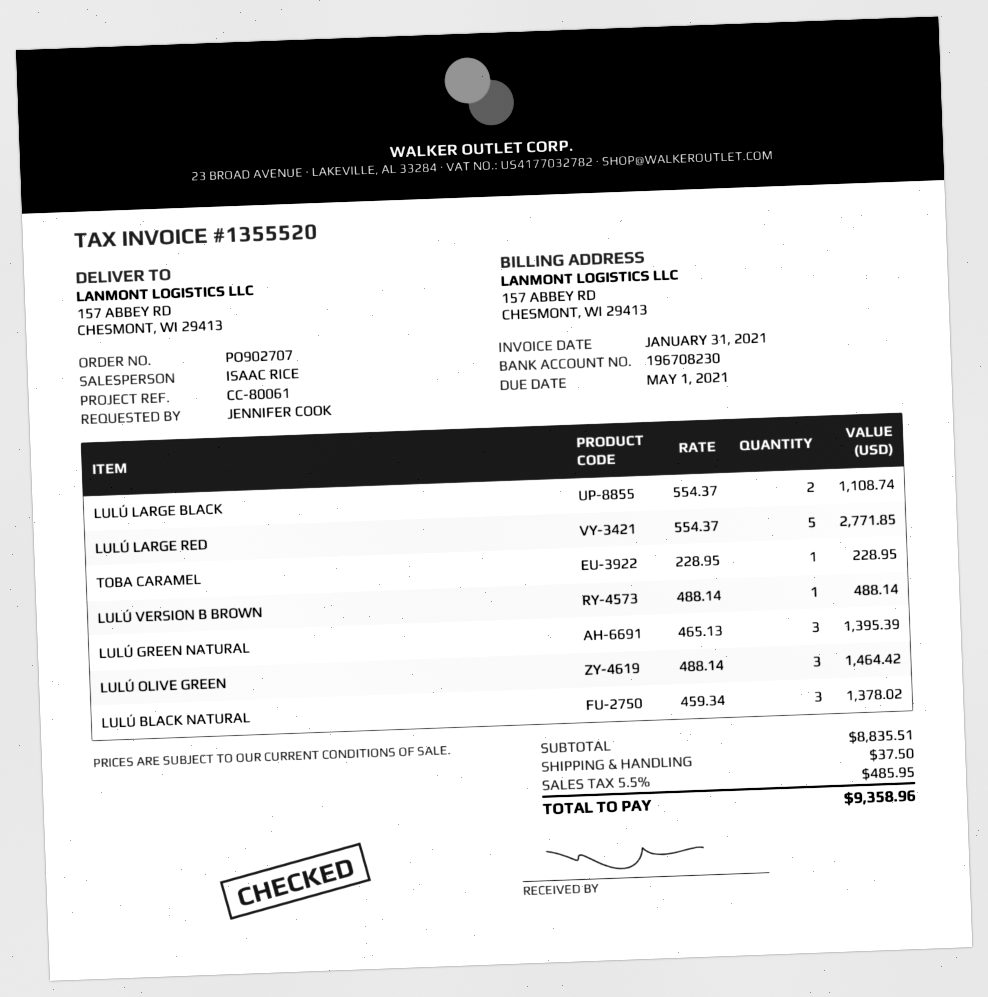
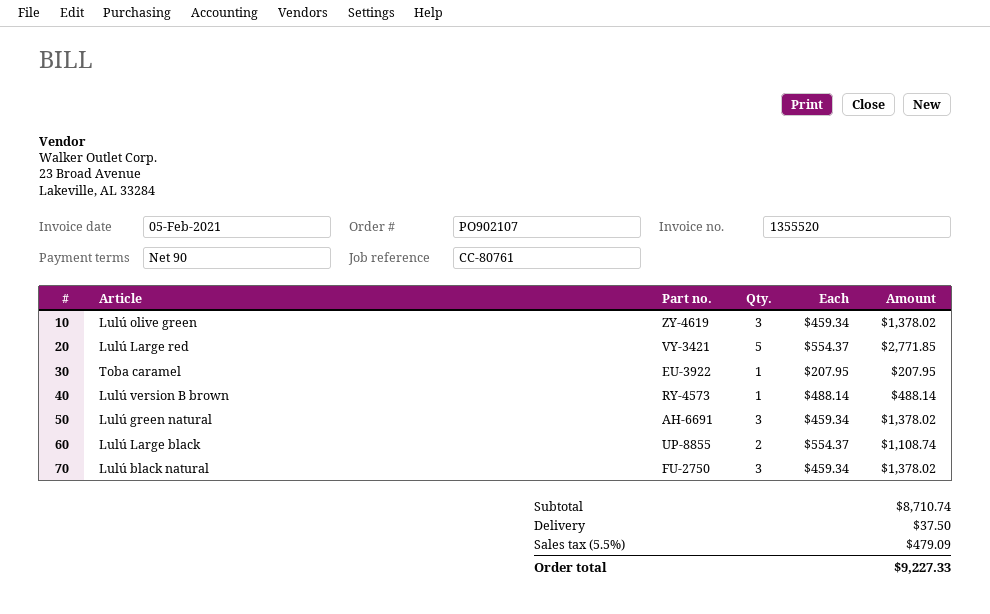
order number: PO902707 -> PO902107
invoice date: 2021-01-31 -> 2021-02-05
reference: CC-80061 -> CC-80761
TOBA CARAMEL: 1 x 228.95 = 228.95 -> 1 x 207.95 = 207.95
LULÚ GREEN NATURAL: 3 x 465.13 = 1395.39 -> 3 x 459.34 = 1378.02
LULÚ OLIVE GREEN: 3 x 488.14 = 1464.42 -> 3 x 459.34 = 1378.02
subtotal: 8835.51 -> 8710.74
tax: 5.5% = 485.95 -> 5.5% = 479.09
total: 9358.96 -> 9227.33

